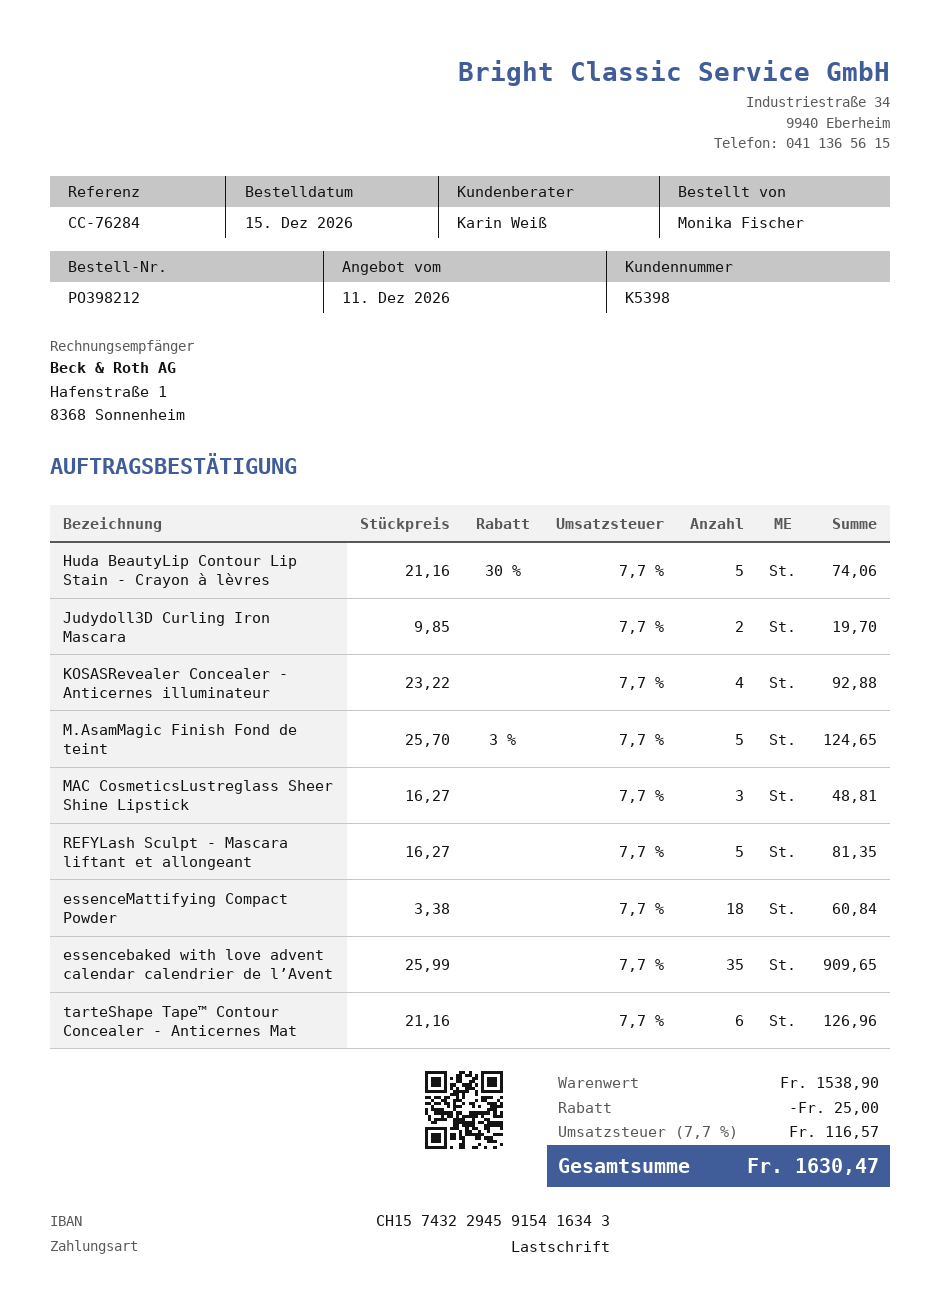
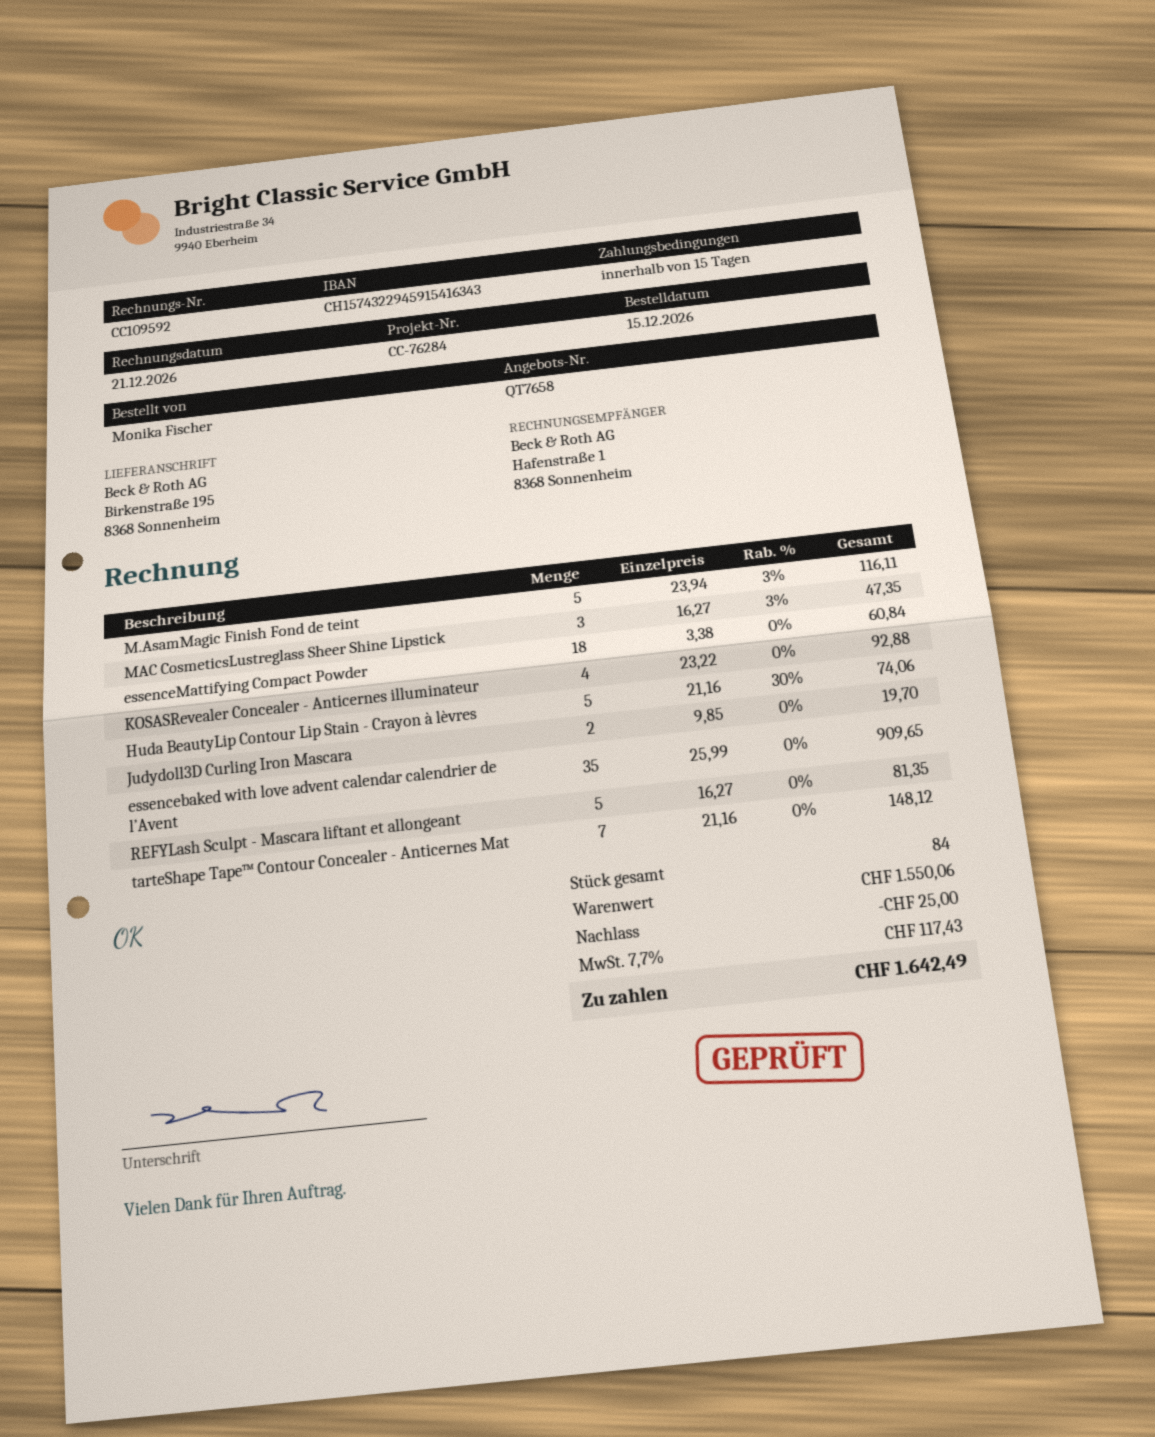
M.AsamMagic Finish Fond de teint: 5 x 25.70 - 3% = 124.65 -> 5 x 23.94 - 3% = 116.11
MAC CosmeticsLustreglass Sheer Shine Lipstick: 3 x 16.27 = 48.81 -> 3 x 16.27 - 3% = 47.35
tarteShape Tape™ Contour Concealer - Anticernes Mat: 6 x 21.16 = 126.96 -> 7 x 21.16 = 148.12
subtotal: 1538.90 -> 1550.06
tax: 7.7% = 116.57 -> 7.7% = 117.43
total: 1630.47 -> 1642.49

